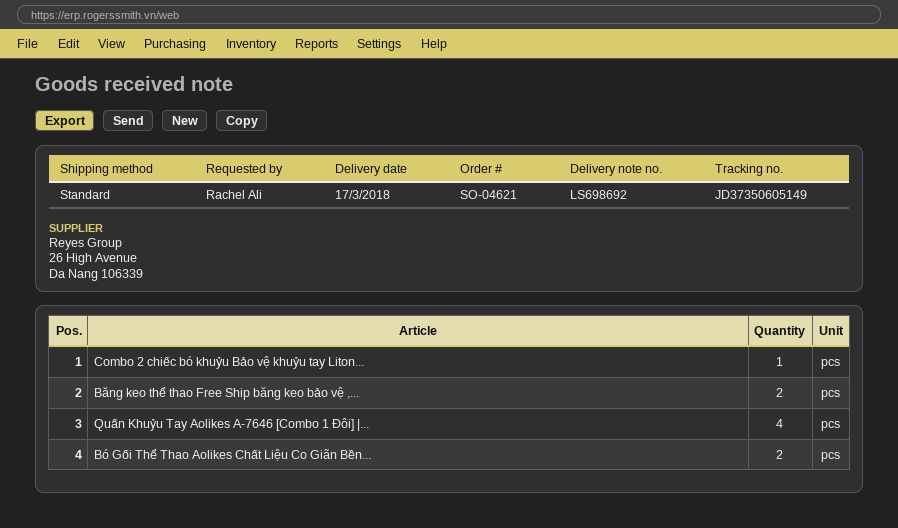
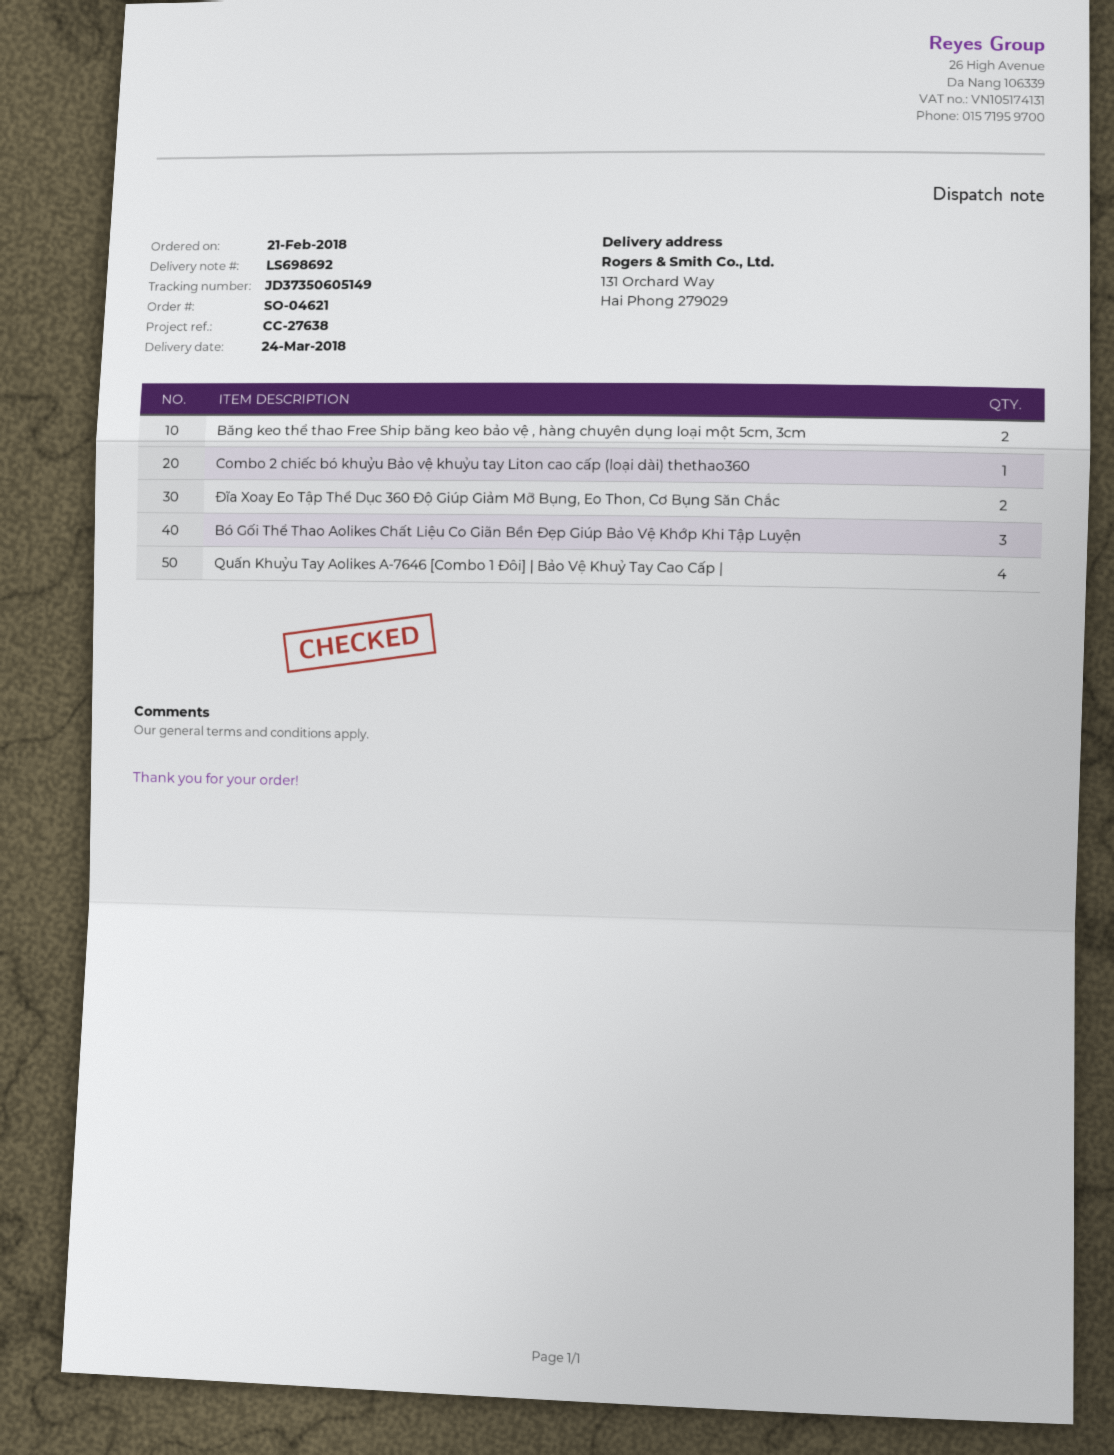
delivery date: 2018-03-17 -> 2018-03-24
Bó Gối Thể Thao Aolikes Chất Liệu Co Giãn Bền...: 2 -> 3
Đĩa Xoay Eo Tập Thể Dục 360 Độ Giúp Giảm Mỡ Bụng, Eo Thon, Cơ Bụng Săn Chắc: none -> 2

